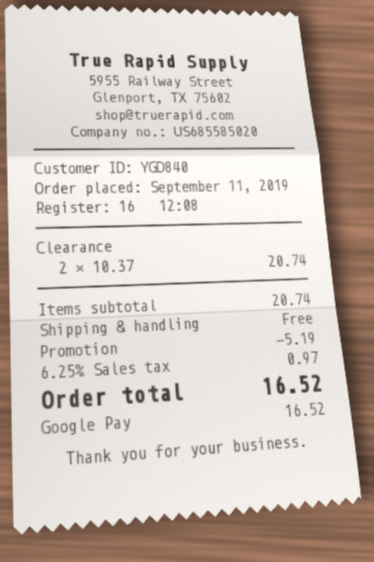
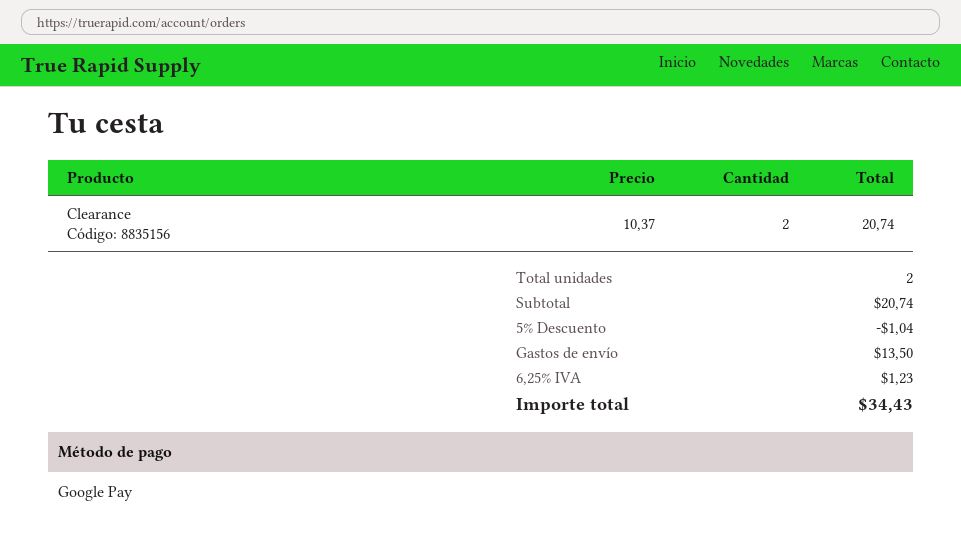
discount: 5.19 -> 1.04
shipping: 0.00 -> 13.50
tax: 6.25% = 0.97 -> 6.25% = 1.23
total: 16.52 -> 34.43

